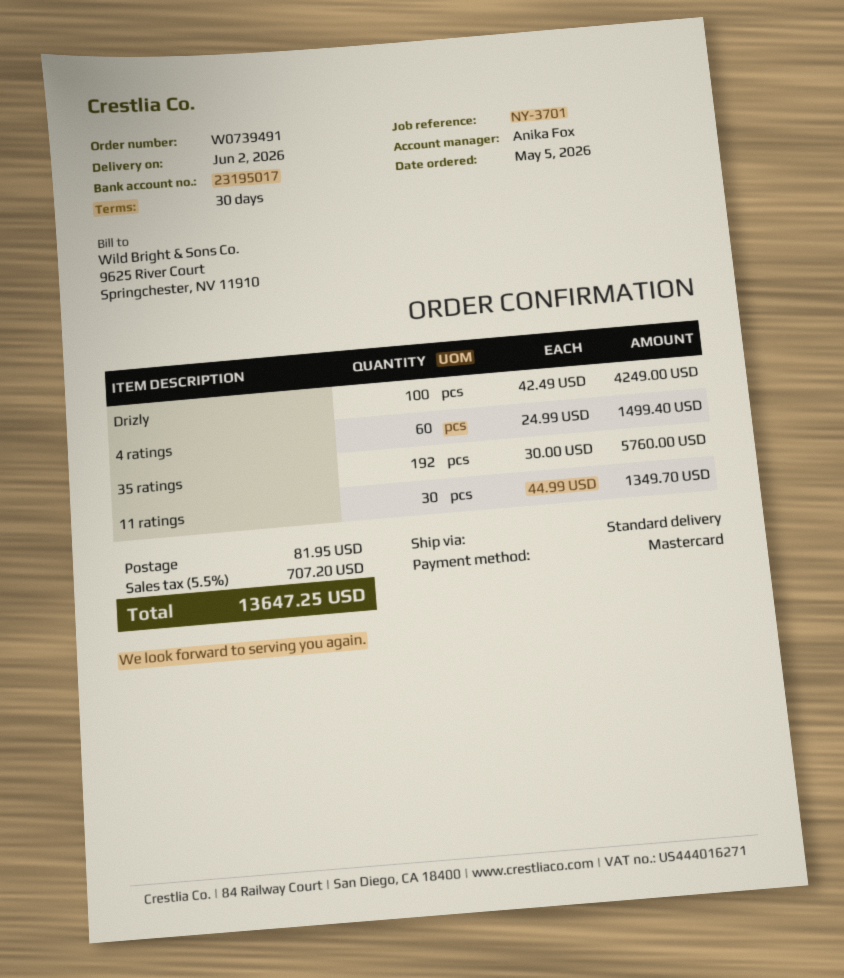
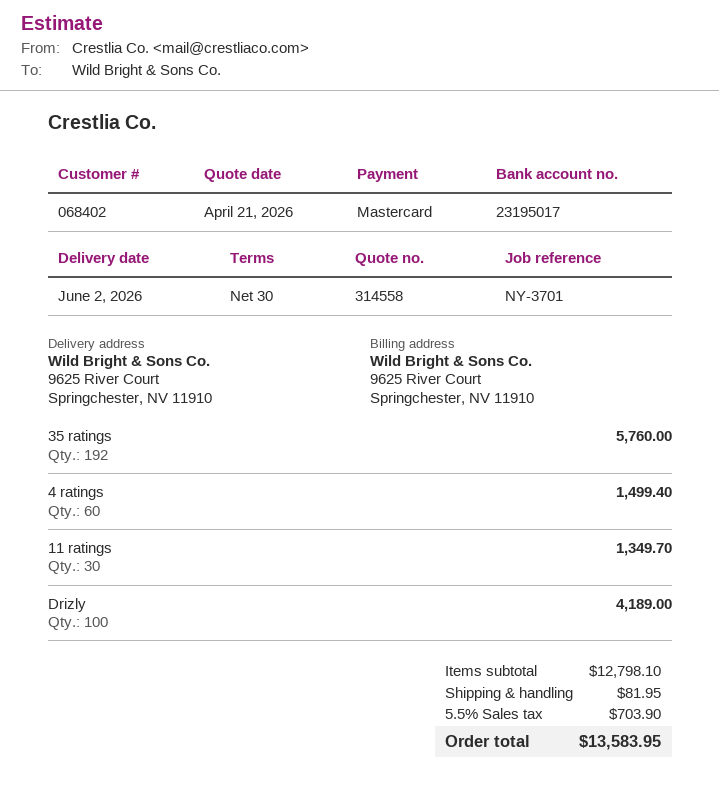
Drizly: 100 for 4249.00 -> 100 for 4189.00
tax: 5.5% = 707.20 -> 5.5% = 703.90
total: 13647.25 -> 13583.95

